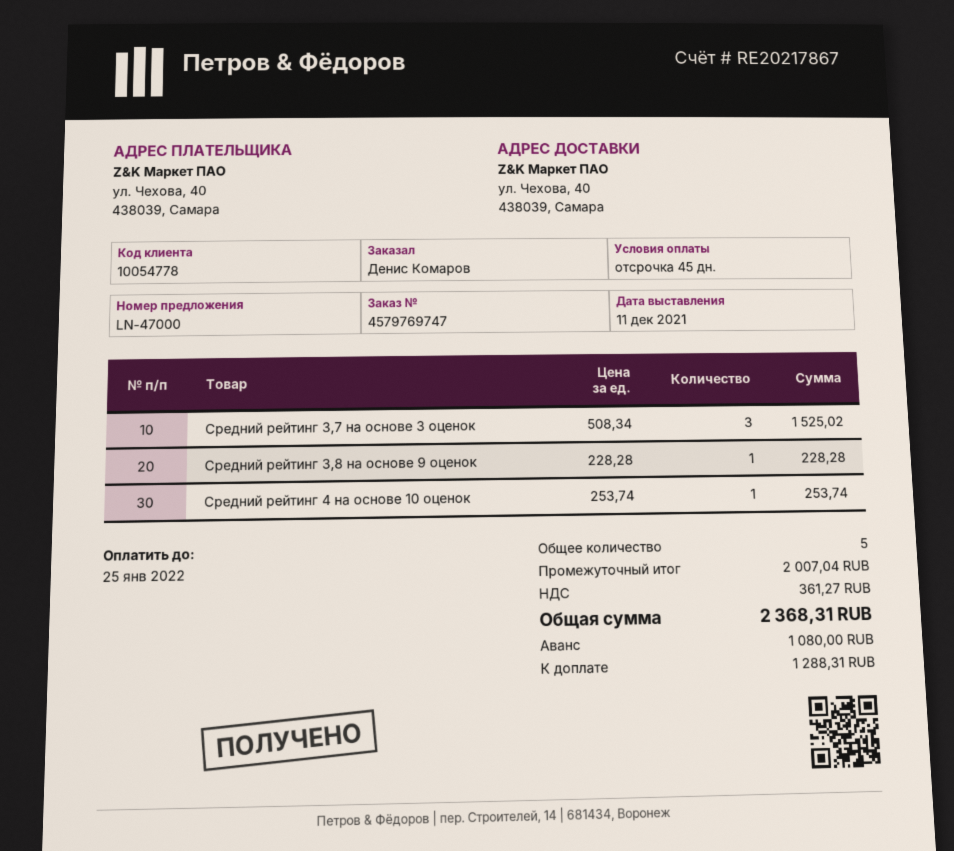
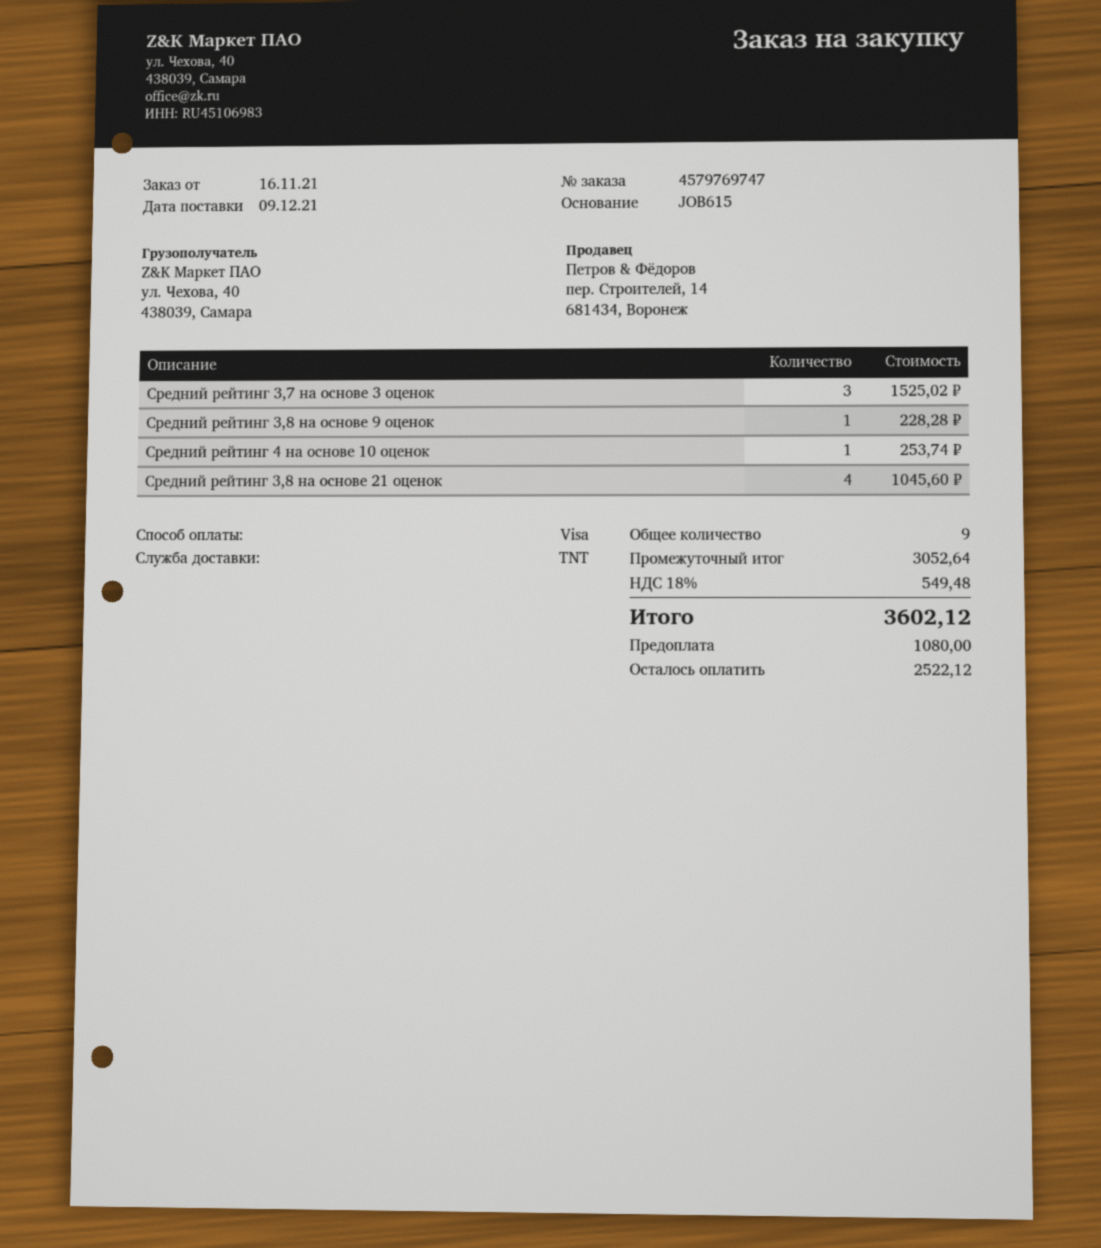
Средний рейтинг 3,8 на основе 21 оценок: none -> 4 for 1045.60
total quantity: 5 -> 9
subtotal: 2007.04 -> 3052.64
tax: 361.27 -> 549.48
total: 2368.31 -> 3602.12
balance: 1288.31 -> 2522.12

